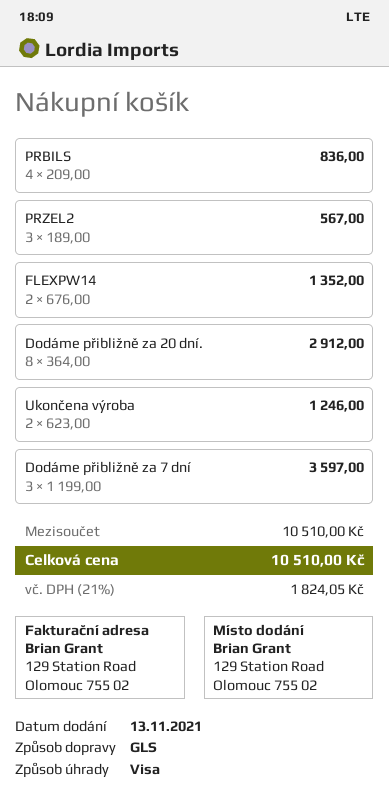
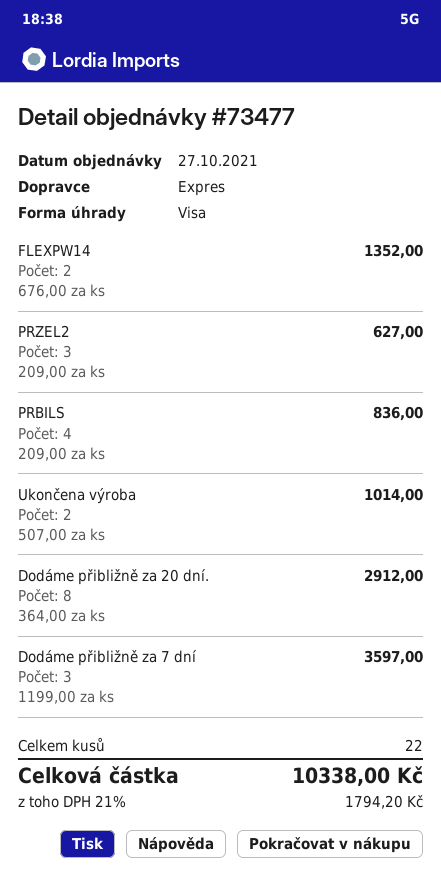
shipping method: GLS -> express
PRZEL2: 3 x 189.00 = 567.00 -> 3 x 209.00 = 627.00
Ukončena výroba: 2 x 623.00 = 1246.00 -> 2 x 507.00 = 1014.00
tax: 21% = 1824.05 -> 21% = 1794.20
total: 10510.00 -> 10338.00

